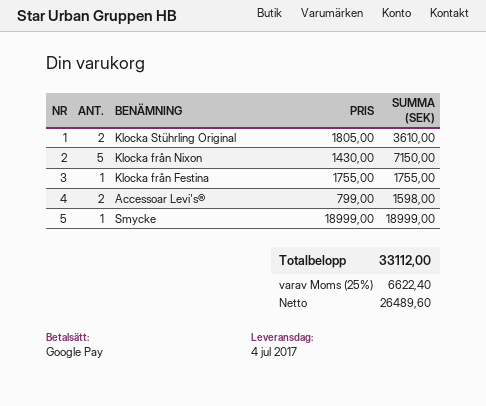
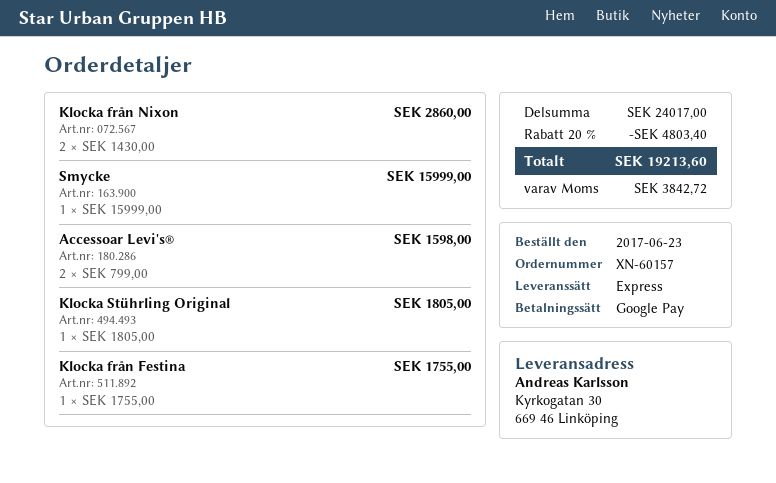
Klocka Stührling Original: 2 x 1805.00 = 3610.00 -> 1 x 1805.00 = 1805.00
Klocka från Nixon: 5 x 1430.00 = 7150.00 -> 2 x 1430.00 = 2860.00
Smycke: 1 x 18999.00 = 18999.00 -> 1 x 15999.00 = 15999.00
discount: none -> 20% = 4803.40
tax: 6622.40 -> 3842.72
total: 33112.00 -> 19213.60

